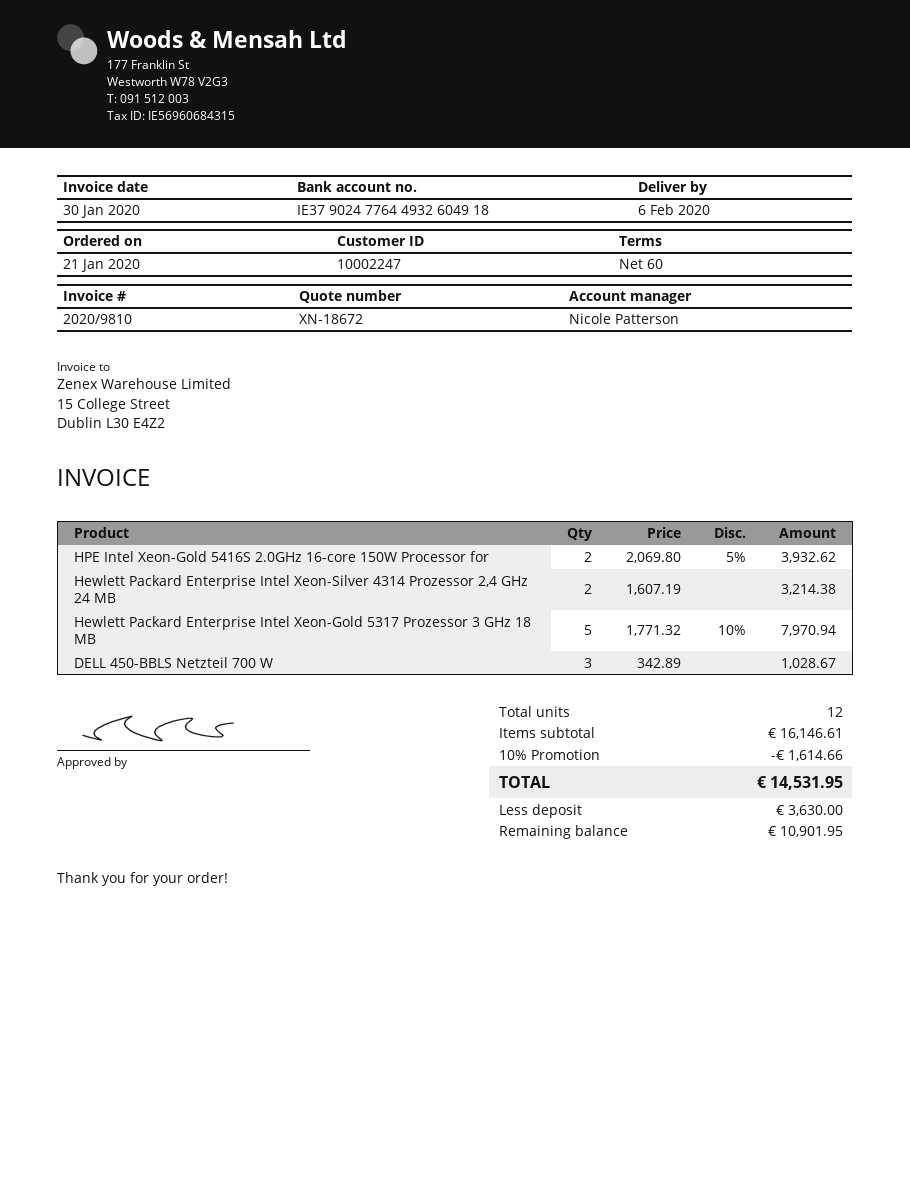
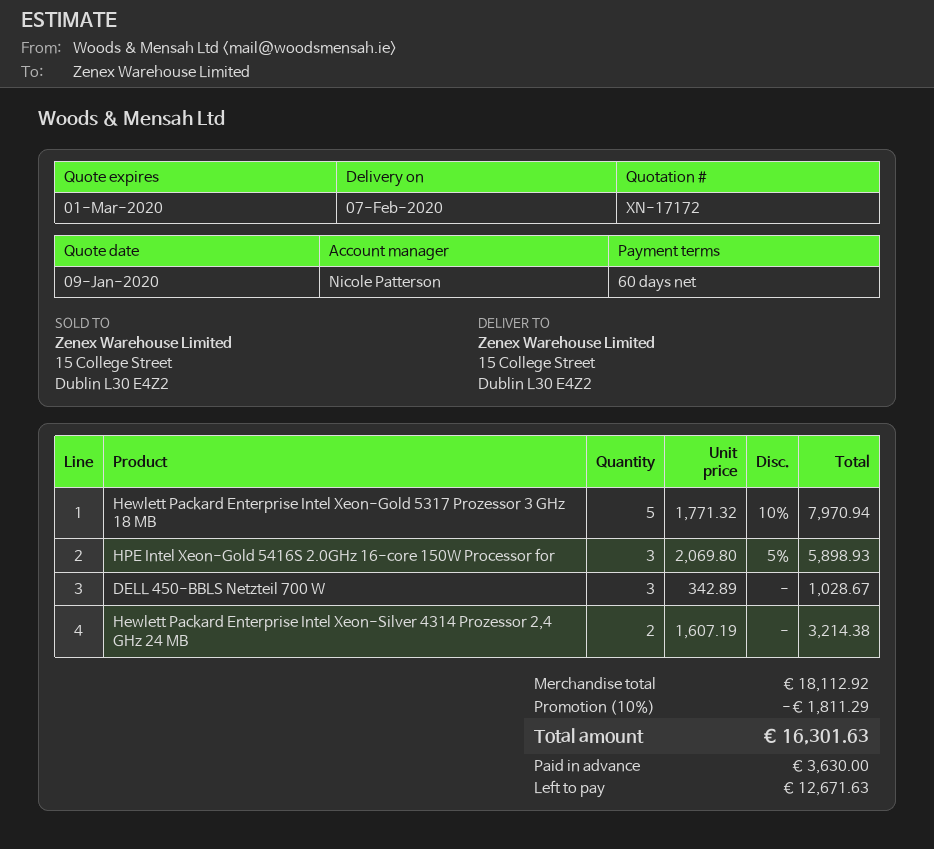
quote number: XN-18672 -> XN-17172
delivery date: 2020-02-06 -> 2020-02-07
HPE Intel Xeon-Gold 5416S 2.0GHz 16-core 150W Processor for: 2 x 2069.80 - 5% = 3932.62 -> 3 x 2069.80 - 5% = 5898.93
subtotal: 16146.61 -> 18112.92
discount: 10% = 1614.66 -> 10% = 1811.29
total: 14531.95 -> 16301.63
balance: 10901.95 -> 12671.63

